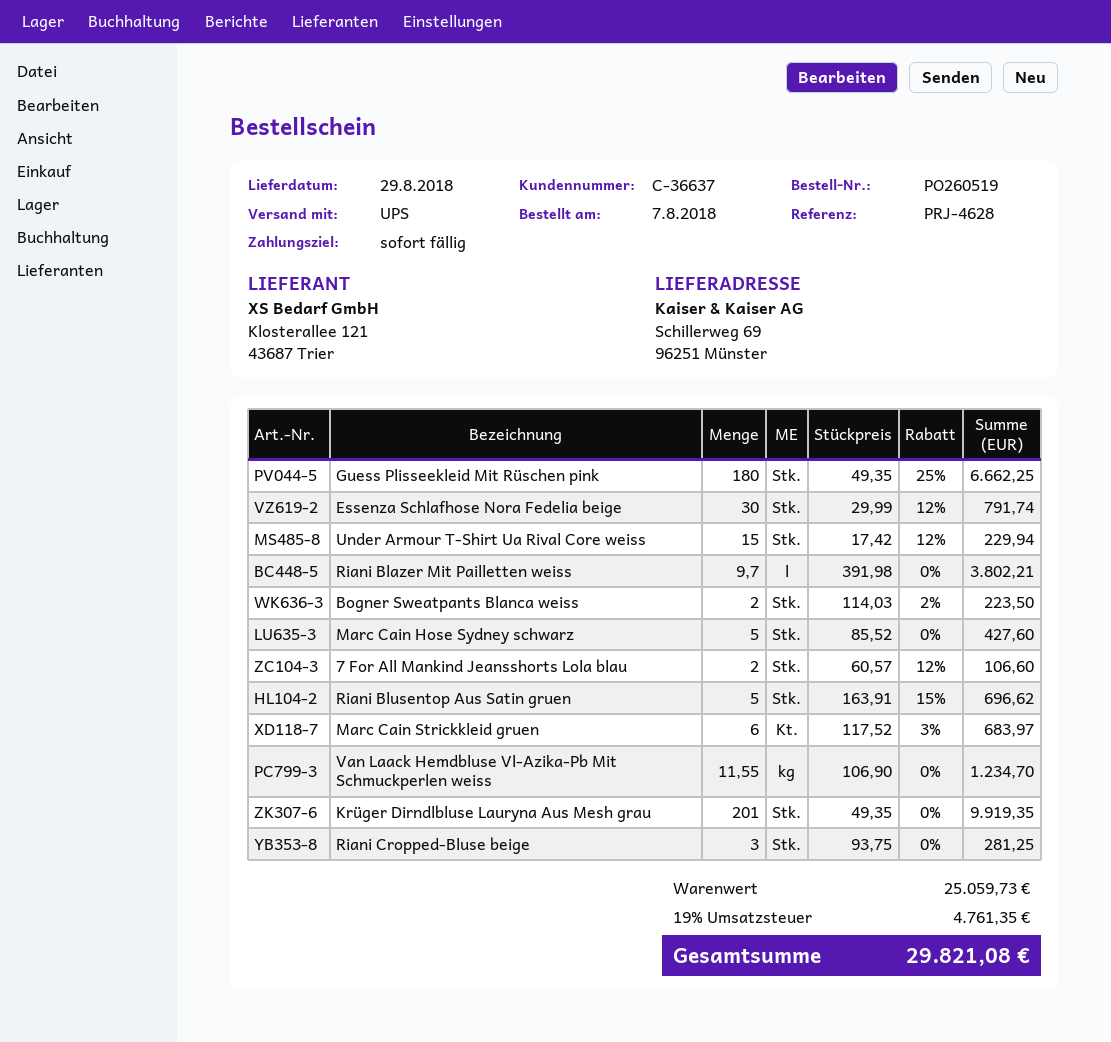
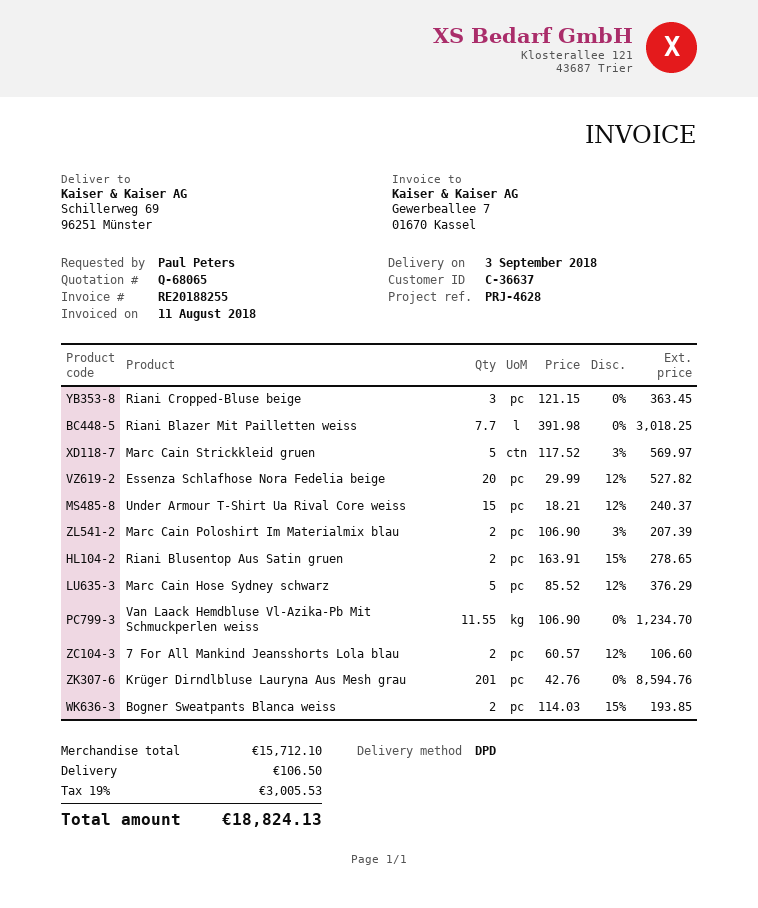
delivery date: 2018-08-29 -> 2018-09-03
shipping method: UPS -> DPD
Guess Plisseekleid Mit Rüschen pink: 180 x 49.35 - 25% = 6662.25 -> none
Essenza Schlafhose Nora Fedelia beige: 30 x 29.99 - 12% = 791.74 -> 20 x 29.99 - 12% = 527.82
Under Armour T-Shirt Ua Rival Core weiss: 15 x 17.42 - 12% = 229.94 -> 15 x 18.21 - 12% = 240.37
Riani Blazer Mit Pailletten weiss: 9.7 x 391.98 = 3802.21 -> 7.7 x 391.98 = 3018.25
Bogner Sweatpants Blanca weiss: 2 x 114.03 - 2% = 223.50 -> 2 x 114.03 - 15% = 193.85
Marc Cain Hose Sydney schwarz: 5 x 85.52 = 427.60 -> 5 x 85.52 - 12% = 376.29
Riani Blusentop Aus Satin gruen: 5 x 163.91 - 15% = 696.62 -> 2 x 163.91 - 15% = 278.65
Marc Cain Strickkleid gruen: 6 x 117.52 - 3% = 683.97 -> 5 x 117.52 - 3% = 569.97
Krüger Dirndlbluse Lauryna Aus Mesh grau: 201 x 49.35 = 9919.35 -> 201 x 42.76 = 8594.76
Riani Cropped-Bluse beige: 3 x 93.75 = 281.25 -> 3 x 121.15 = 363.45
Marc Cain Poloshirt Im Materialmix blau: none -> 2 x 106.90 - 3% = 207.39
subtotal: 25059.73 -> 15712.10
shipping: none -> 106.50
tax: 19% = 4761.35 -> 19% = 3005.53
total: 29821.08 -> 18824.13

